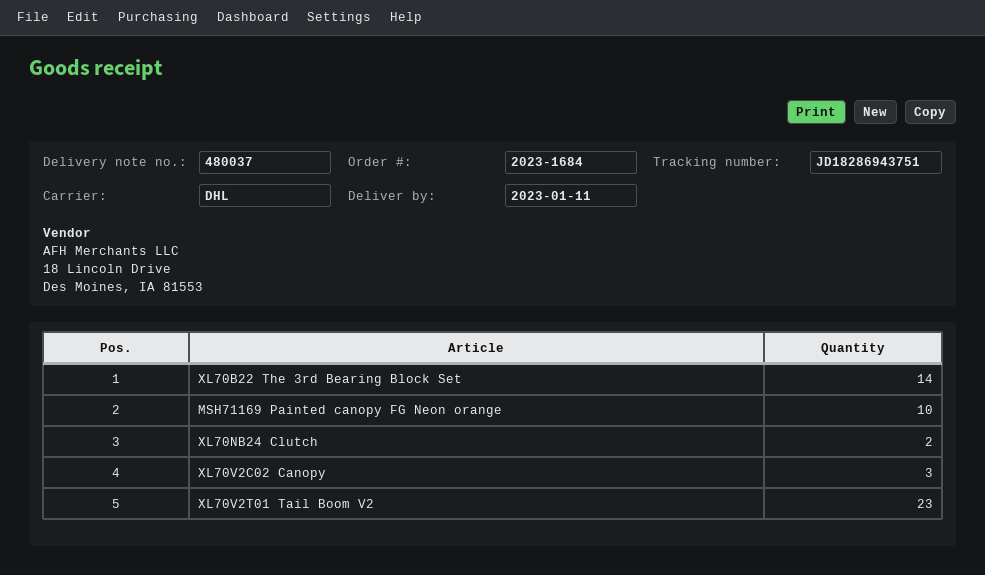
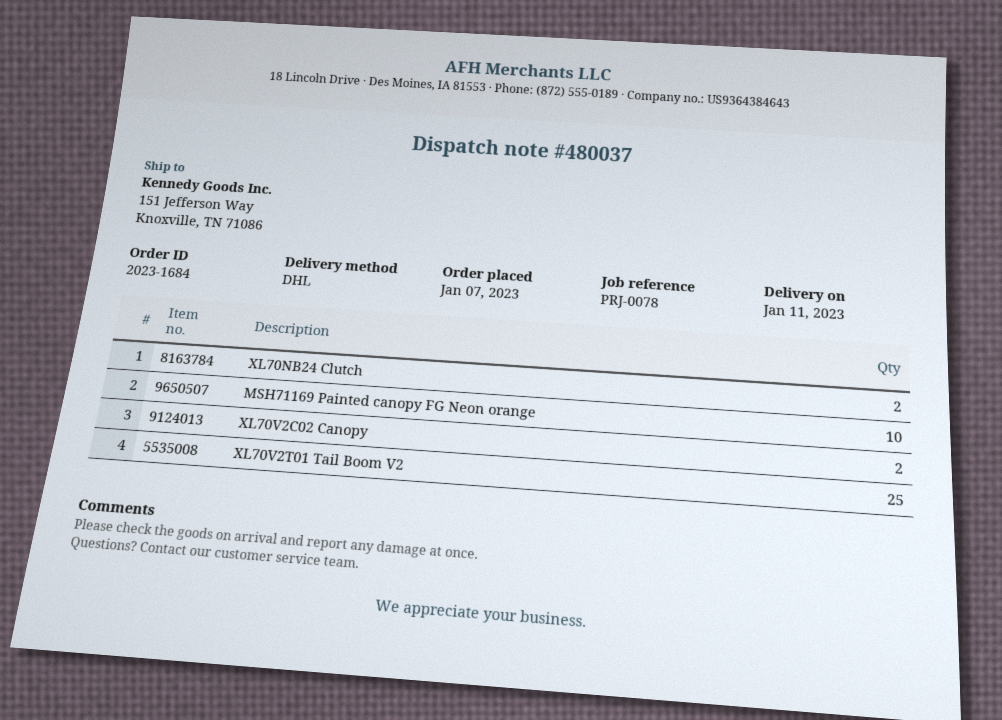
XL70B22 The 3rd Bearing Block Set: 14 -> none
XL70V2C02 Canopy: 3 -> 2
XL70V2T01 Tail Boom V2: 23 -> 25

